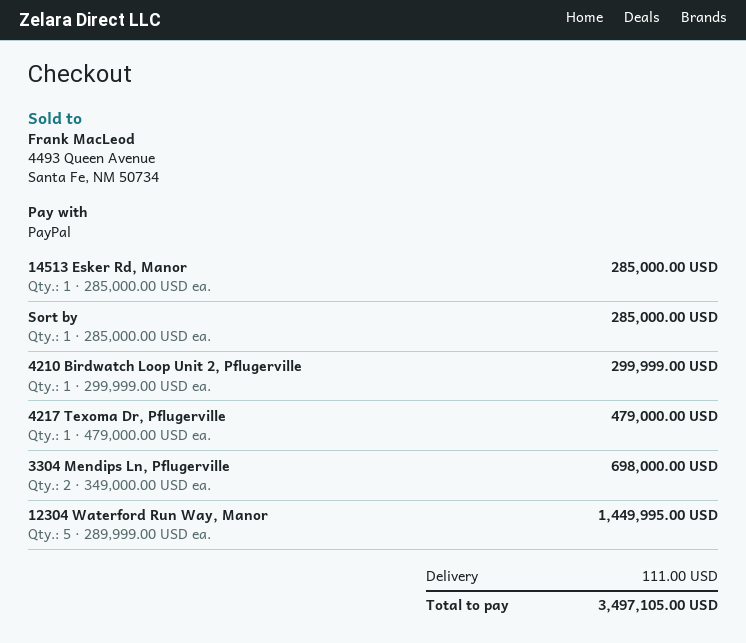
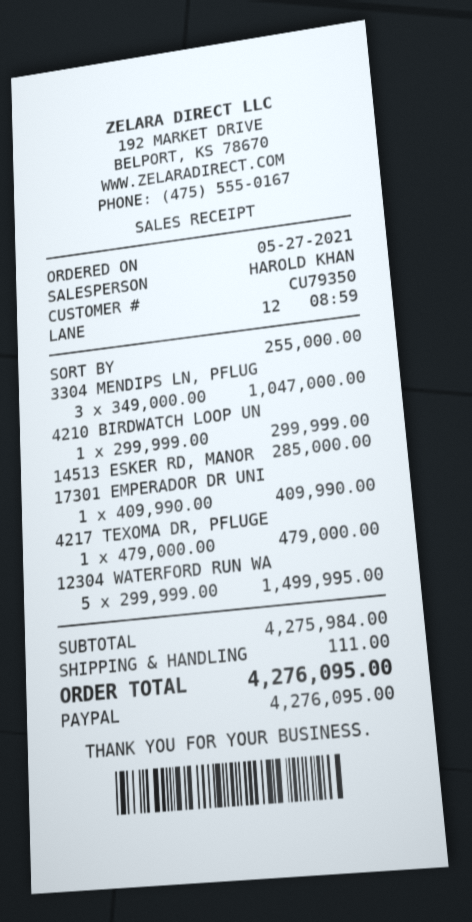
Sort by: 1 x 285000.00 = 285000.00 -> 1 x 255000.00 = 255000.00
3304 Mendips Ln, Pflugerville: 2 x 349000.00 = 698000.00 -> 3 x 349000.00 = 1047000.00
12304 Waterford Run Way, Manor: 5 x 289999.00 = 1449995.00 -> 5 x 299999.00 = 1499995.00
17301 EMPERADOR DR UNI: none -> 1 x 409990.00 = 409990.00
total: 3497105.00 -> 4276095.00

